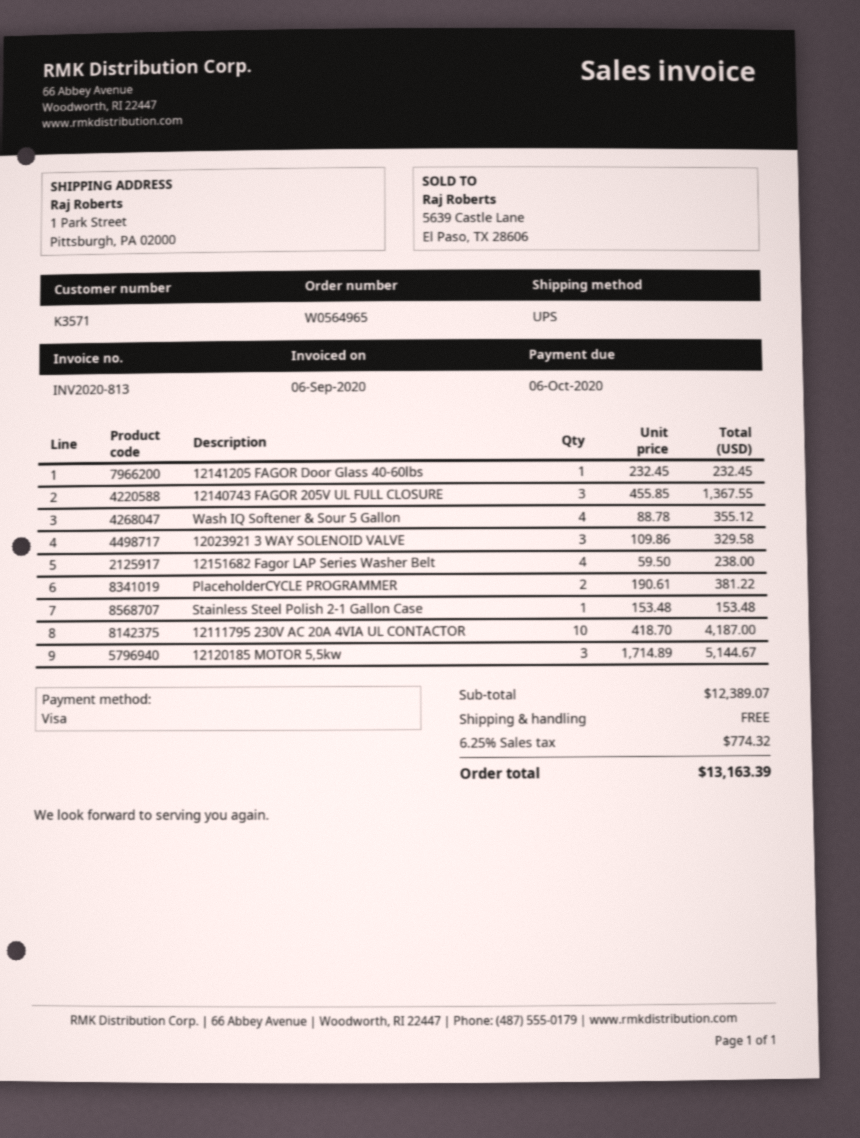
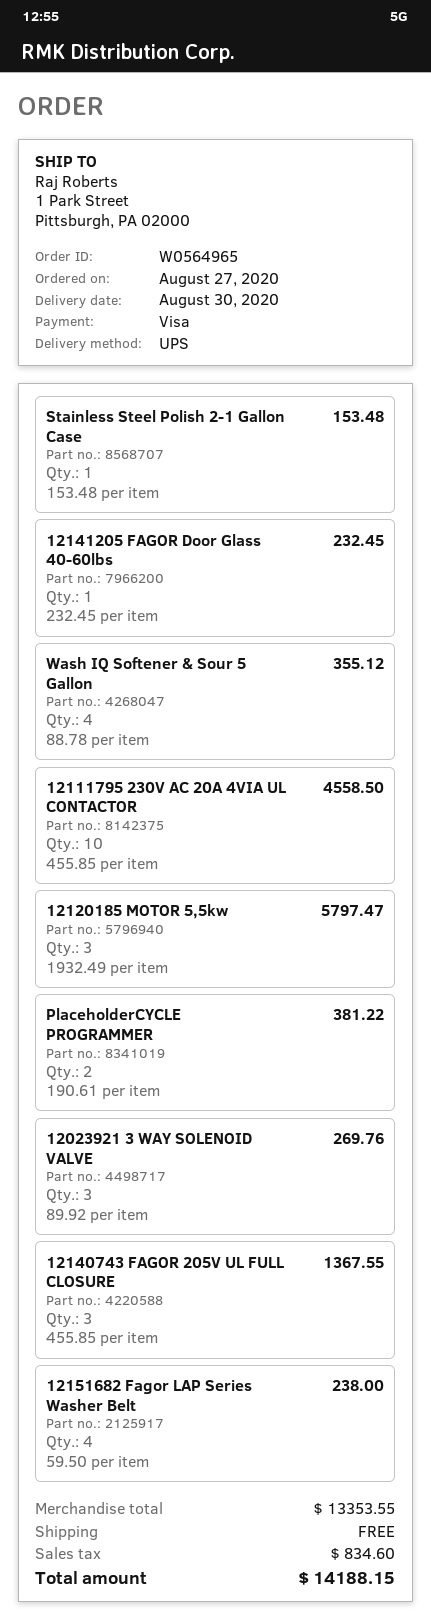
12023921 3 WAY SOLENOID VALVE: 3 x 109.86 = 329.58 -> 3 x 89.92 = 269.76
12111795 230V AC 20A 4VIA UL CONTACTOR: 10 x 418.70 = 4187.00 -> 10 x 455.85 = 4558.50
12120185 MOTOR 5,5kw: 3 x 1714.89 = 5144.67 -> 3 x 1932.49 = 5797.47
subtotal: 12389.07 -> 13353.55
tax: 774.32 -> 834.60
total: 13163.39 -> 14188.15

